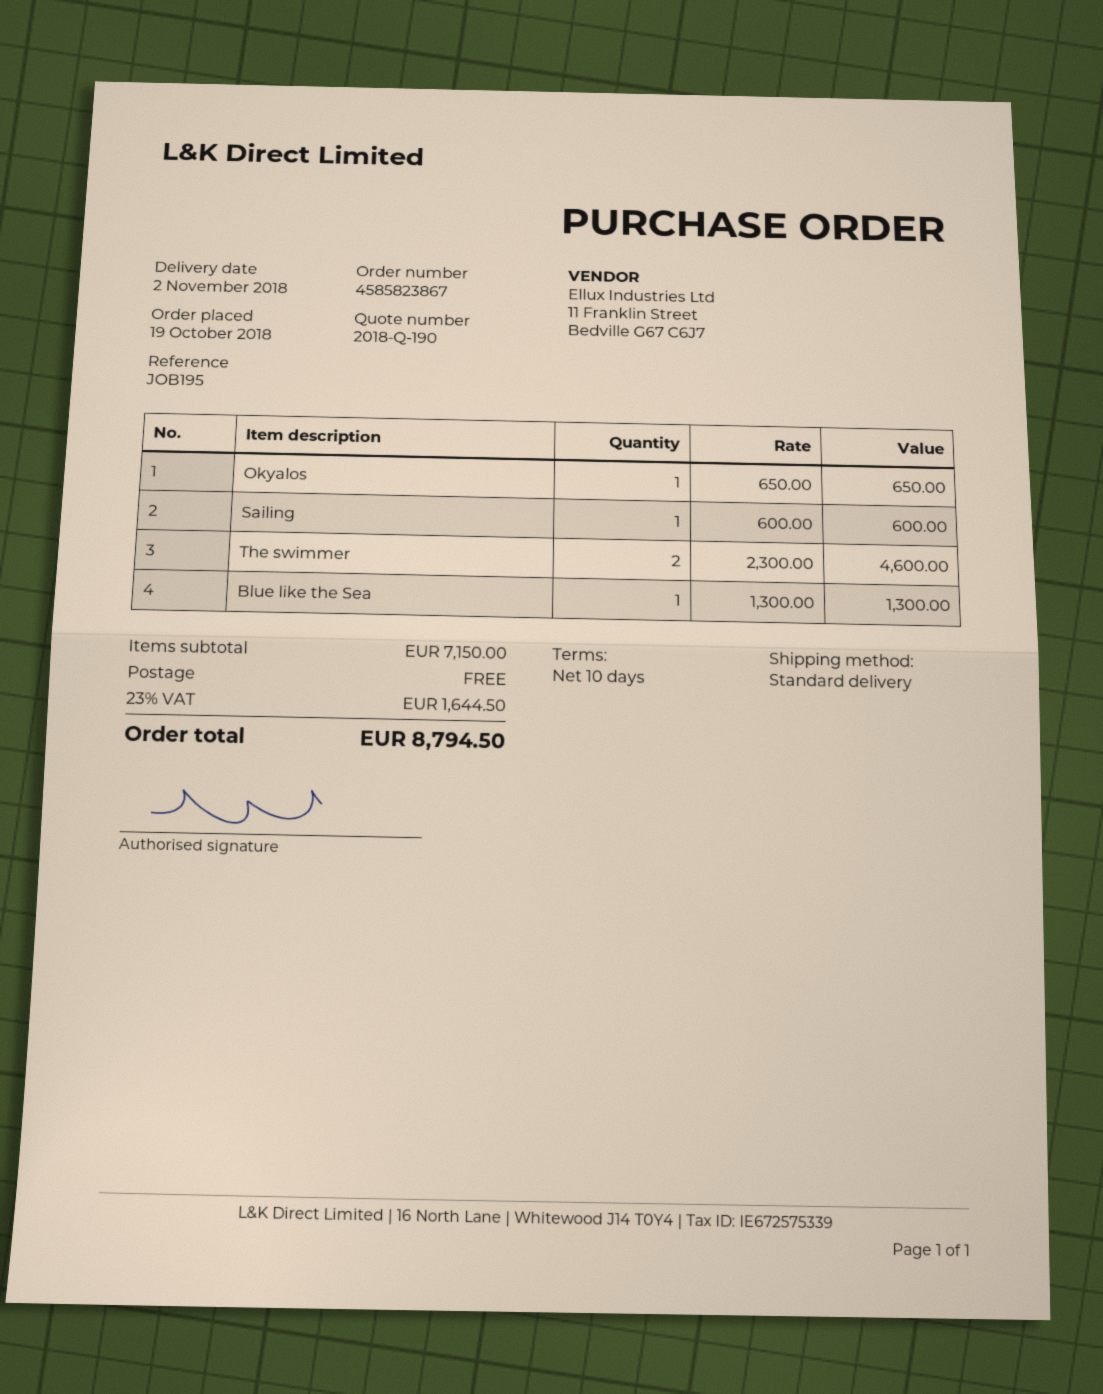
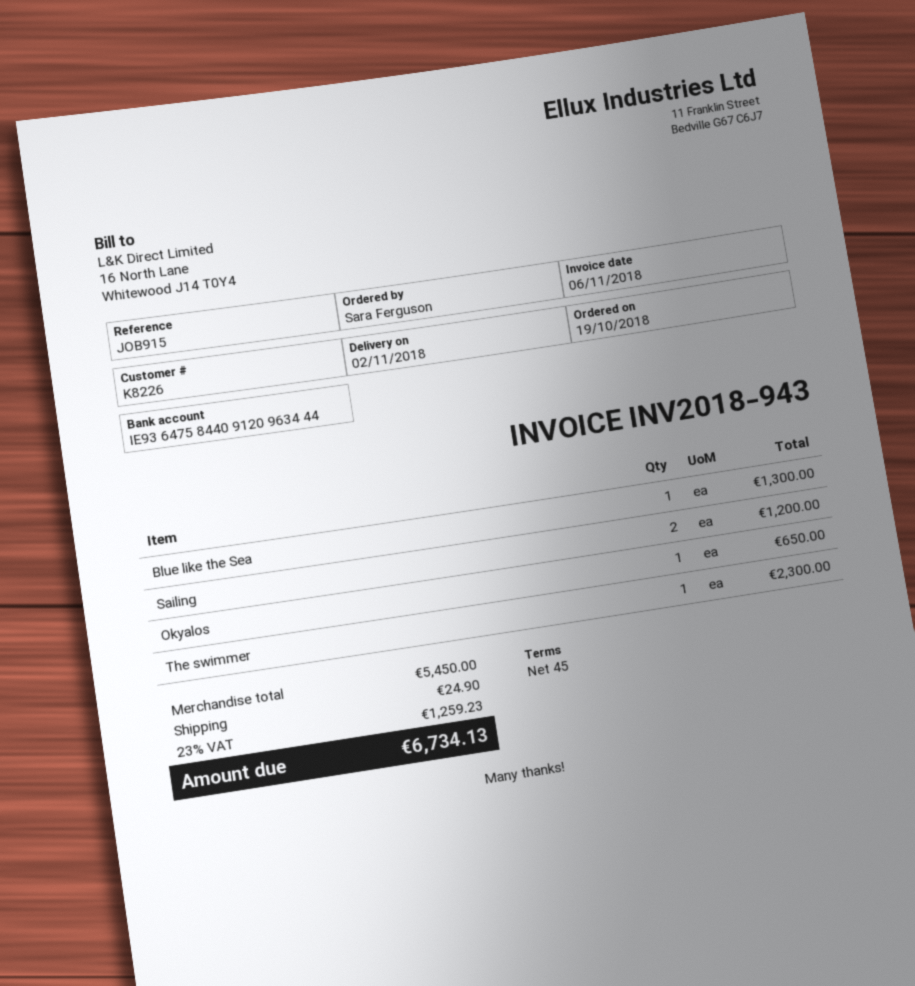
payment terms: 10 days -> 45 days
reference: JOB195 -> JOB915
Sailing: 1 for 600.00 -> 2 for 1200.00
The swimmer: 2 for 4600.00 -> 1 for 2300.00
subtotal: 7150.00 -> 5450.00
shipping: 0.00 -> 24.90
tax: 23% = 1644.50 -> 23% = 1259.23
total: 8794.50 -> 6734.13

